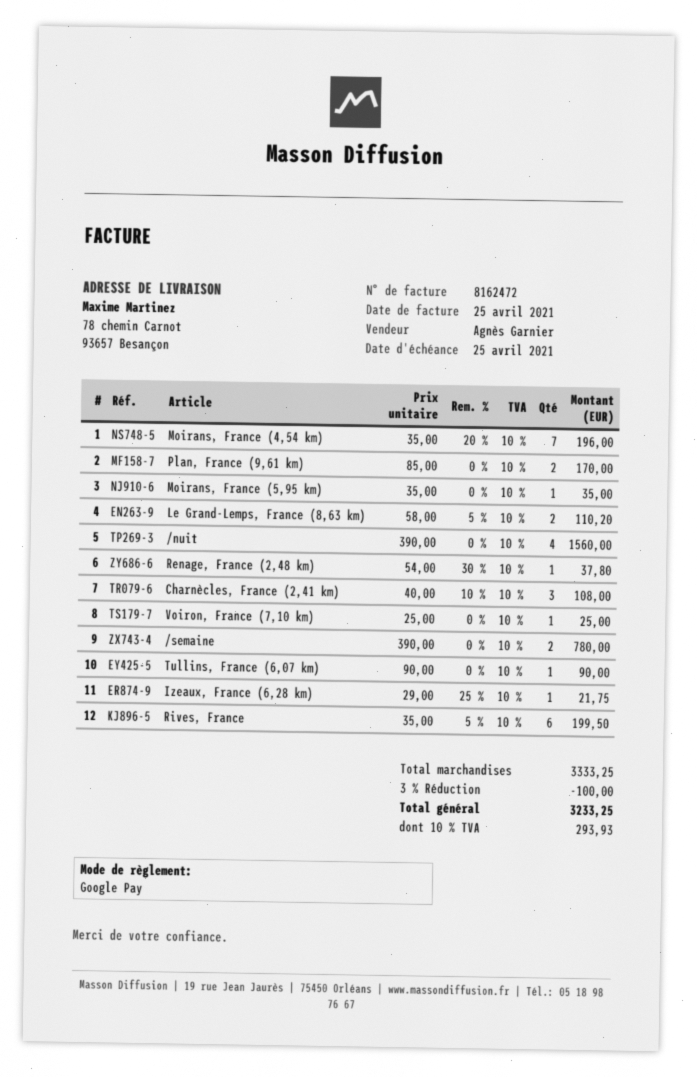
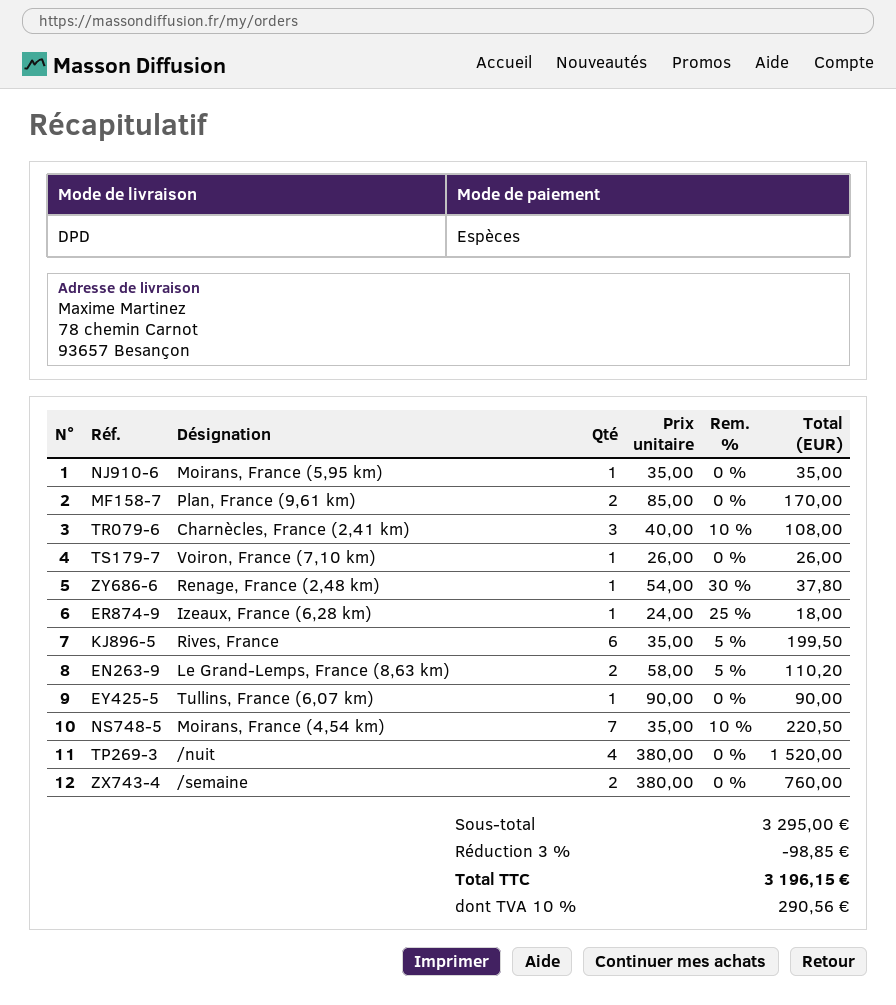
payment method: Google Pay -> cash
Moirans, France (4,54 km): 7 x 35.00 - 20% = 196.00 -> 7 x 35.00 - 10% = 220.50
/nuit: 4 x 390.00 = 1560.00 -> 4 x 380.00 = 1520.00
Voiron, France (7,10 km): 1 x 25.00 = 25.00 -> 1 x 26.00 = 26.00
/semaine: 2 x 390.00 = 780.00 -> 2 x 380.00 = 760.00
Izeaux, France (6,28 km): 1 x 29.00 - 25% = 21.75 -> 1 x 24.00 - 25% = 18.00
subtotal: 3333.25 -> 3295.00
discount: 3% = 100.00 -> 3% = 98.85
tax: 10% = 293.93 -> 10% = 290.56
total: 3233.25 -> 3196.15

